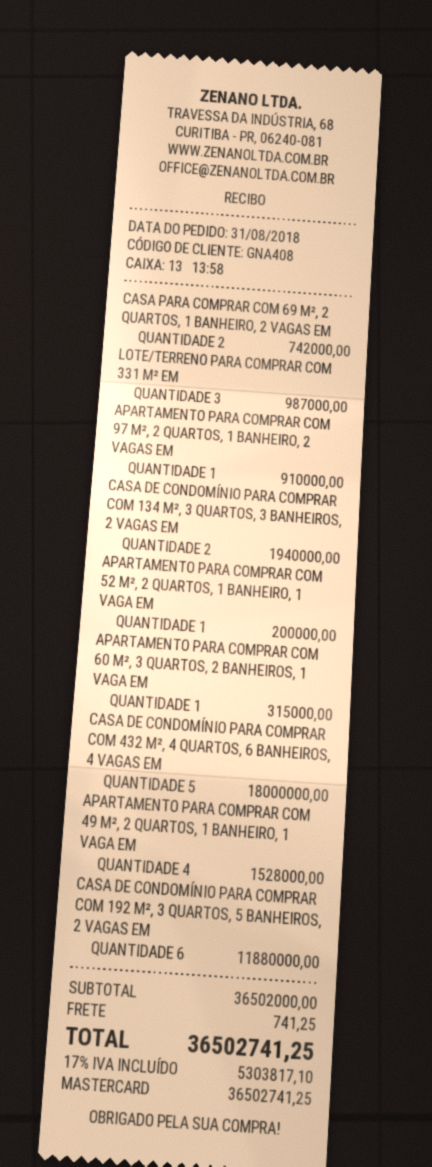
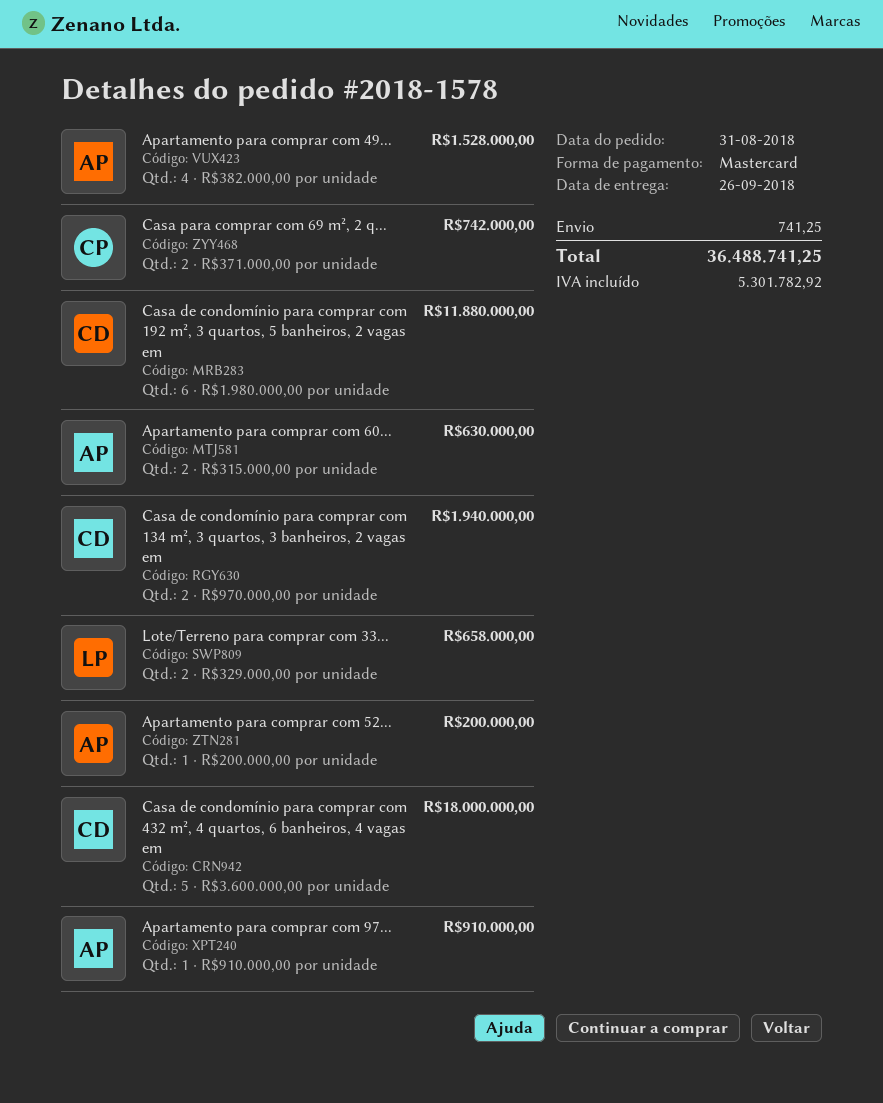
LOTE/TERRENO PARA COMPRAR COM 331 M² EM: 3 for 987000.00 -> 2 for 658000.00
APARTAMENTO PARA COMPRAR COM 60 M², 3 QUARTOS, 2 BANHEIROS, 1 VAGA EM: 1 for 315000.00 -> 2 for 630000.00
tax: 5303817.10 -> 5301782.92
total: 36502741.25 -> 36488741.25

